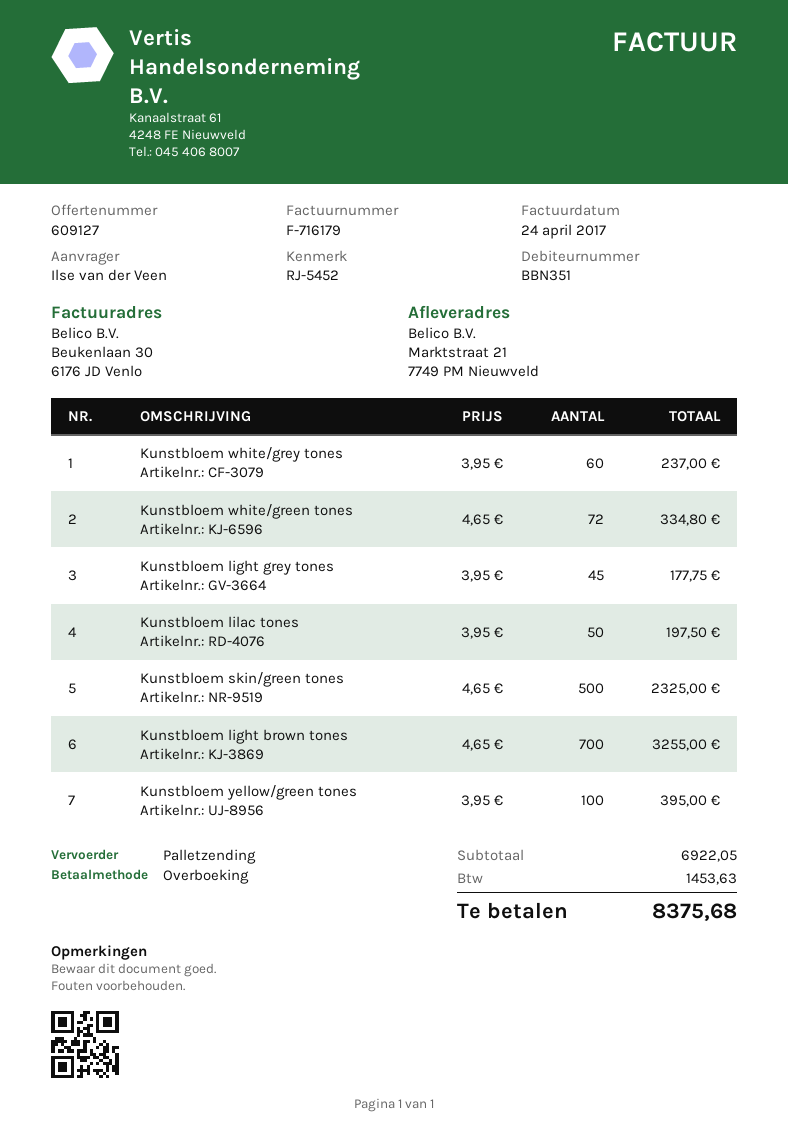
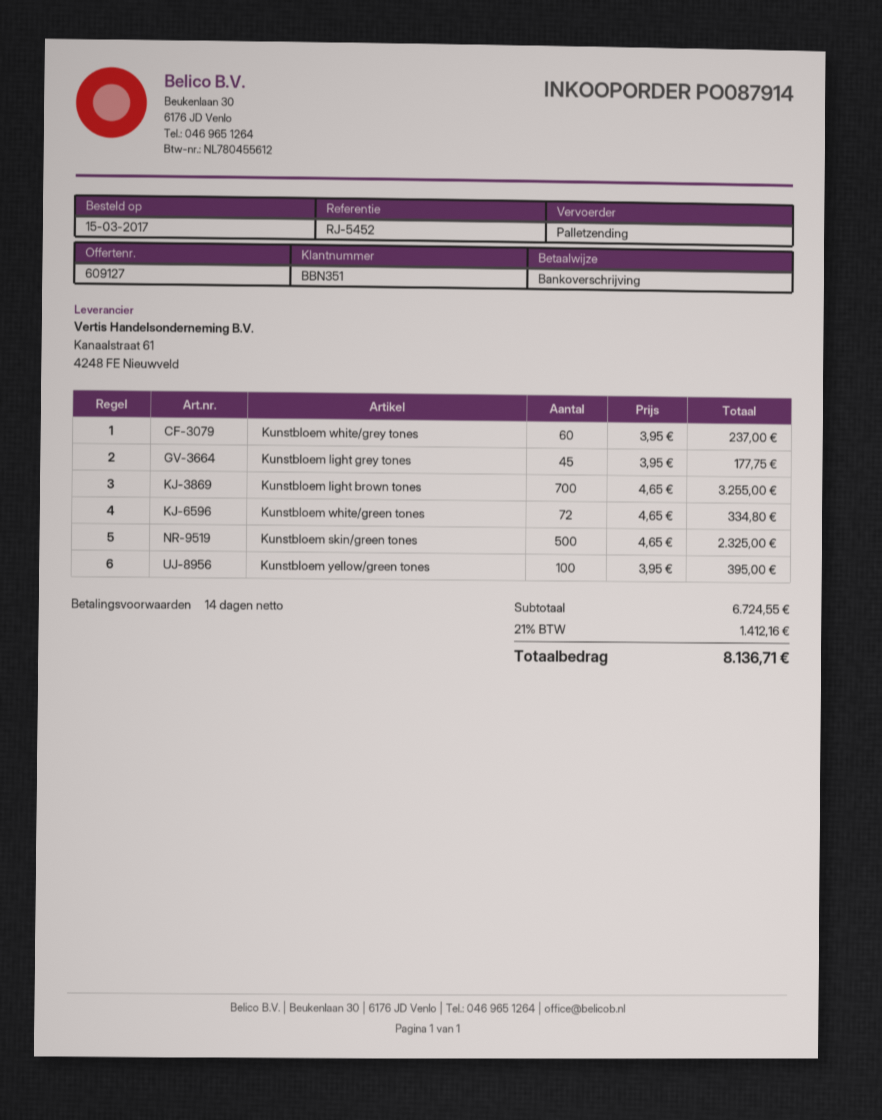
Kunstbloem lilac tones: 50 x 3.95 = 197.50 -> none
subtotal: 6922.05 -> 6724.55
tax: 1453.63 -> 1412.16
total: 8375.68 -> 8136.71

